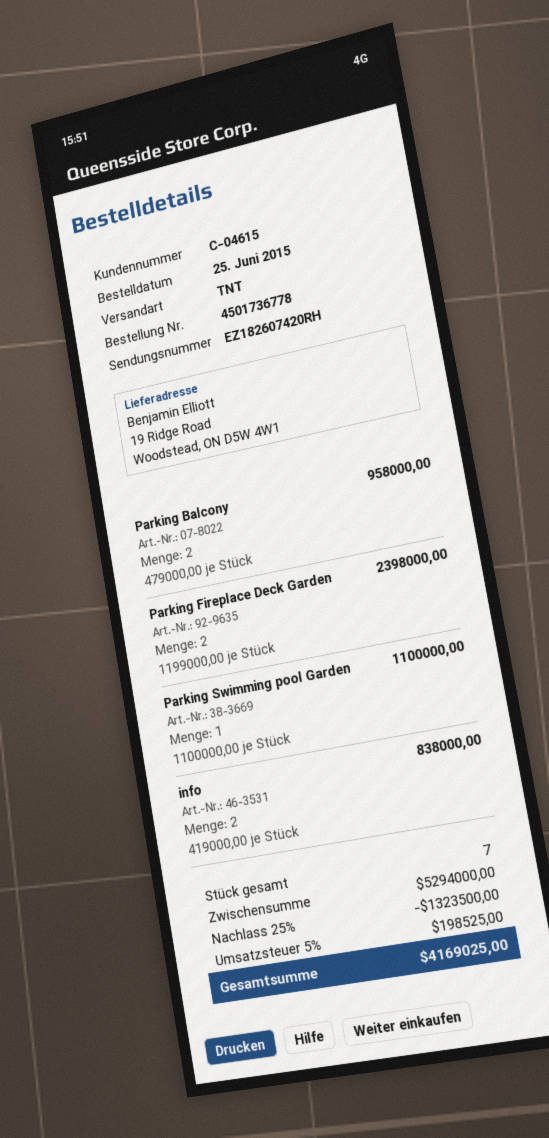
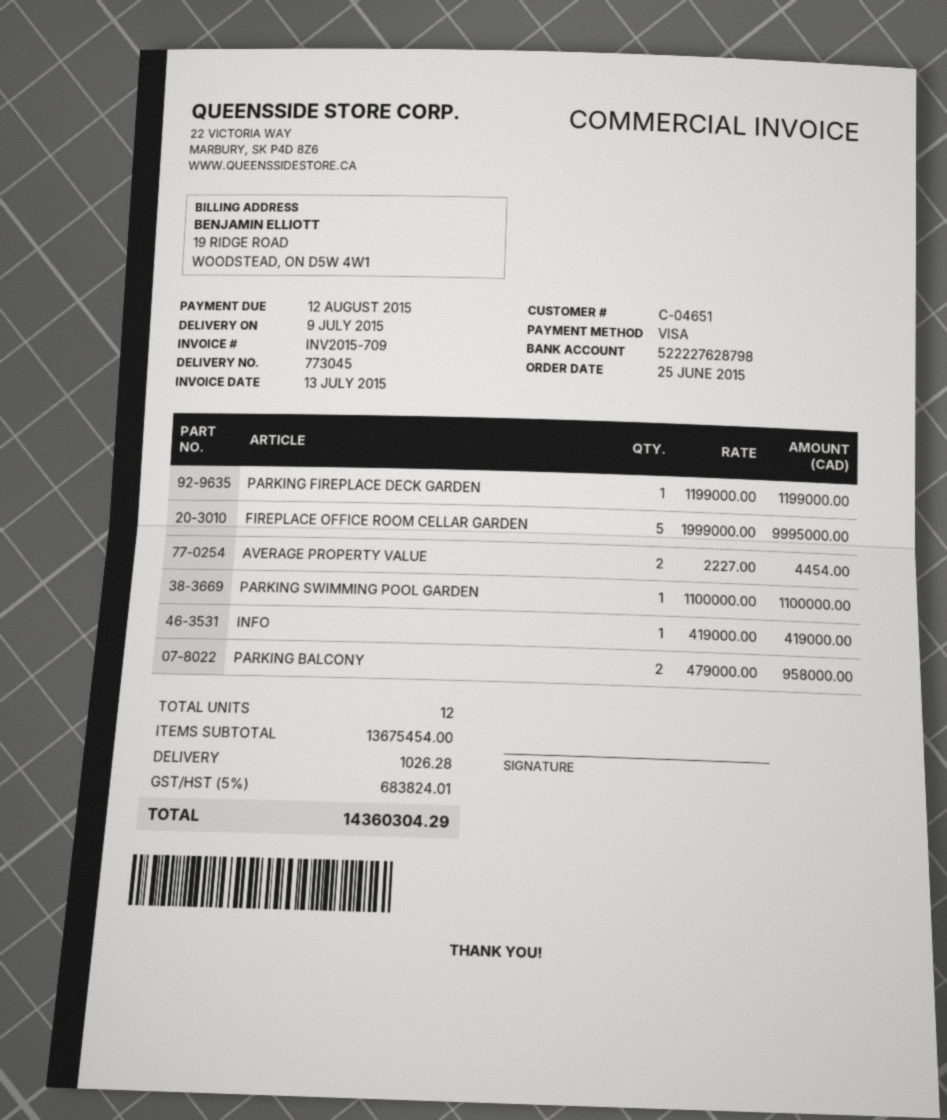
customer number: C-04615 -> C-04651
Parking Fireplace Deck Garden: 2 x 1199000.00 = 2398000.00 -> 1 x 1199000.00 = 1199000.00
info: 2 x 419000.00 = 838000.00 -> 1 x 419000.00 = 419000.00
FIREPLACE OFFICE ROOM CELLAR GARDEN: none -> 5 x 1999000.00 = 9995000.00
AVERAGE PROPERTY VALUE: none -> 2 x 2227.00 = 4454.00
total quantity: 7 -> 12
subtotal: 5294000.00 -> 13675454.00
discount: 25% = 1323500.00 -> none
shipping: none -> 1026.28
tax: 5% = 198525.00 -> 5% = 683824.01
total: 4169025.00 -> 14360304.29

